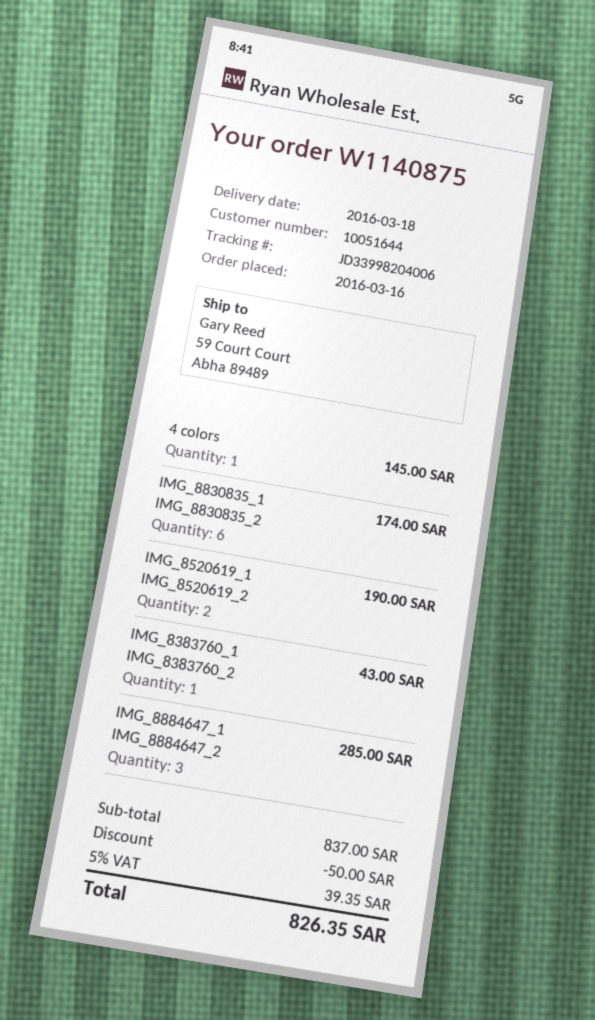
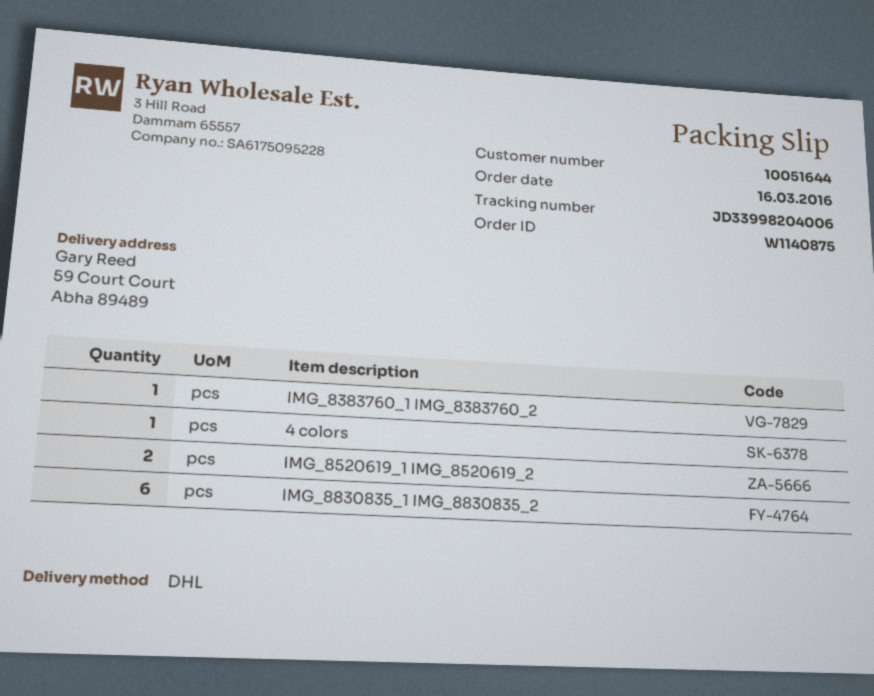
IMG_8884647_1 IMG_8884647_2: 3 -> none

